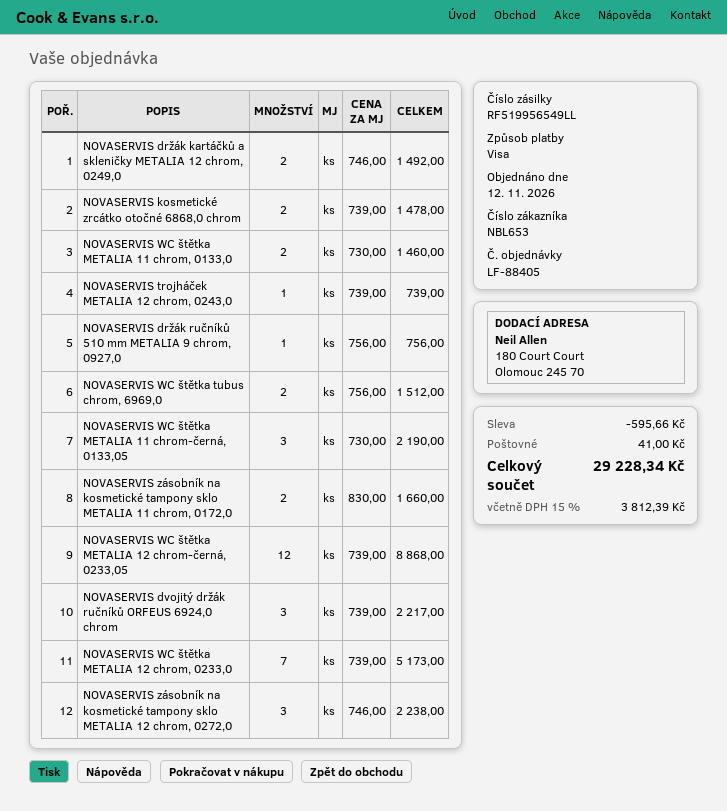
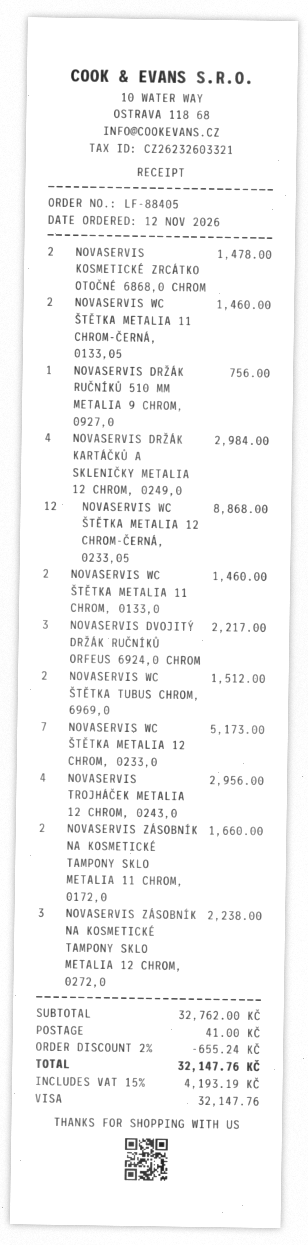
NOVASERVIS držák kartáčků a skleničky METALIA 12 chrom, 0249,0: 2 for 1492.00 -> 4 for 2984.00
NOVASERVIS trojháček METALIA 12 chrom, 0243,0: 1 for 739.00 -> 4 for 2956.00
NOVASERVIS WC štětka METALIA 11 chrom-černá, 0133,05: 3 for 2190.00 -> 2 for 1460.00
discount: 595.66 -> 655.24
tax: 15% = 3812.39 -> 15% = 4193.19
total: 29228.34 -> 32147.76

